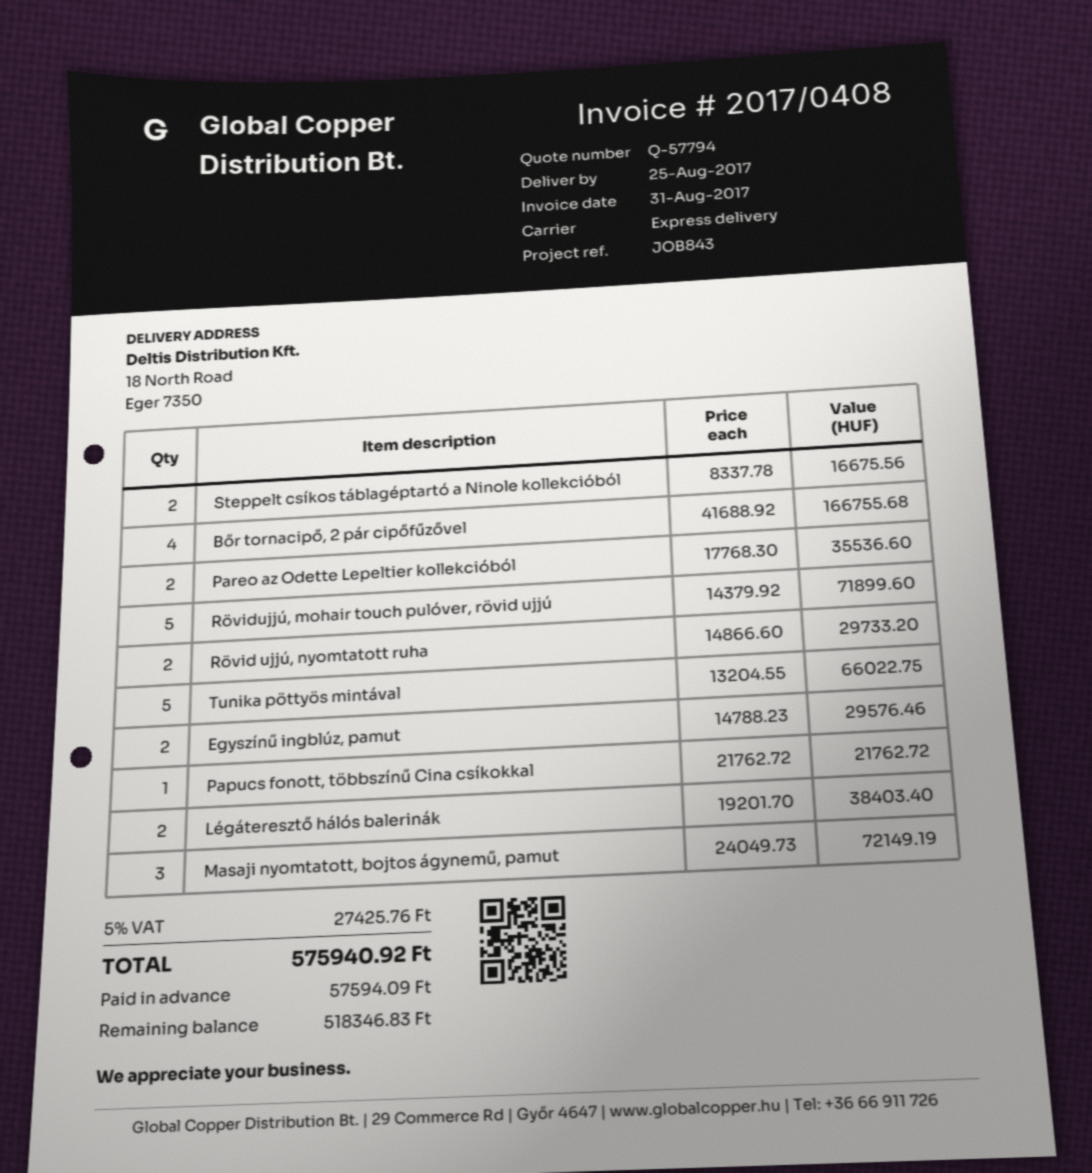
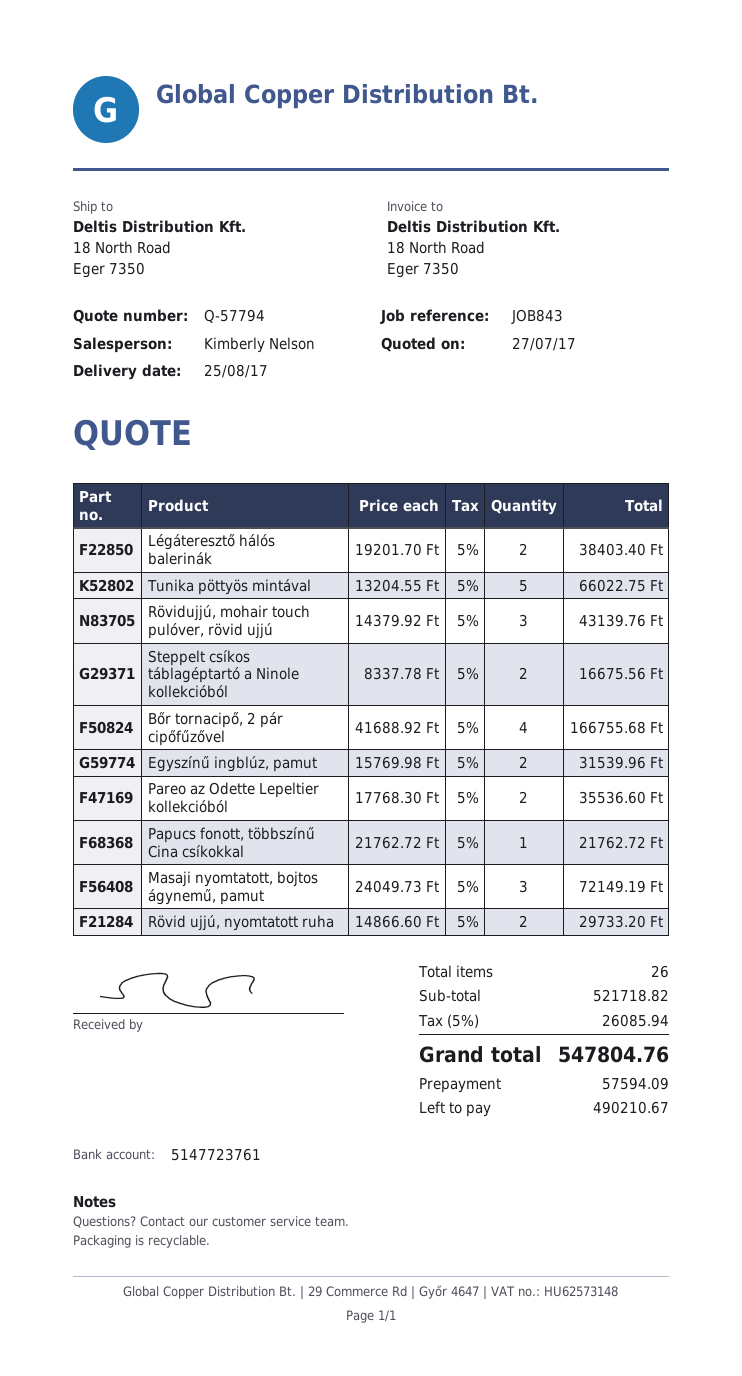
Rövidujjú, mohair touch pulóver, rövid ujjú: 5 x 14379.92 = 71899.60 -> 3 x 14379.92 = 43139.76
Egyszínű ingblúz, pamut: 2 x 14788.23 = 29576.46 -> 2 x 15769.98 = 31539.96
tax: 5% = 27425.76 -> 5% = 26085.94
total: 575940.92 -> 547804.76
balance: 518346.83 -> 490210.67

